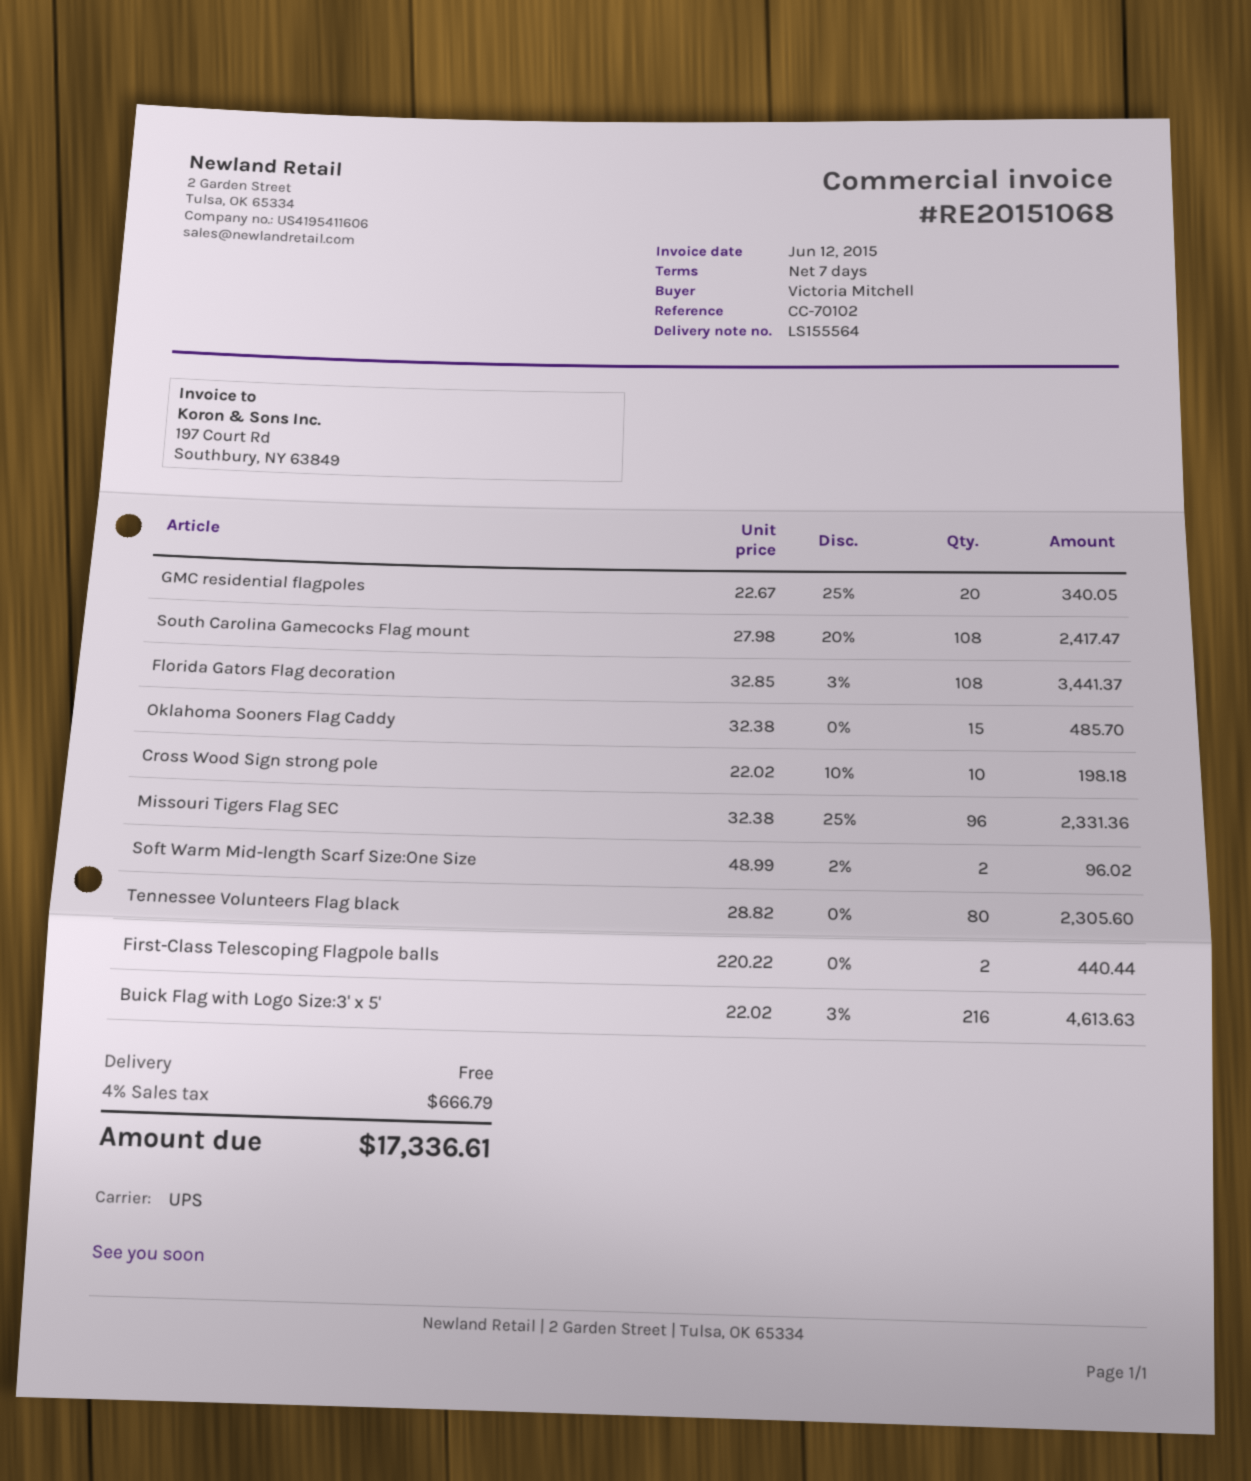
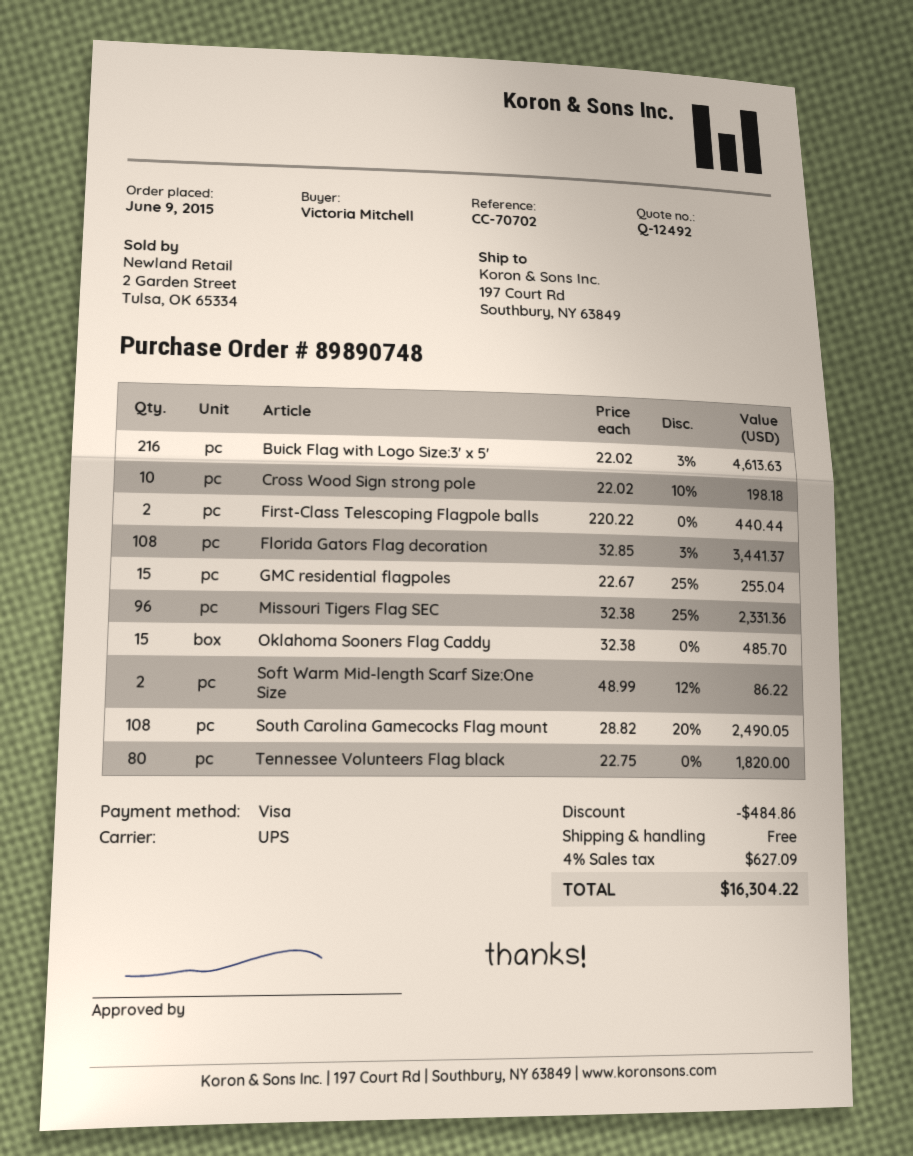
reference: CC-70102 -> CC-70702
GMC residential flagpoles: 20 x 22.67 - 25% = 340.05 -> 15 x 22.67 - 25% = 255.04
South Carolina Gamecocks Flag mount: 108 x 27.98 - 20% = 2417.47 -> 108 x 28.82 - 20% = 2490.05
Soft Warm Mid-length Scarf Size:One Size: 2 x 48.99 - 2% = 96.02 -> 2 x 48.99 - 12% = 86.22
Tennessee Volunteers Flag black: 80 x 28.82 = 2305.60 -> 80 x 22.75 = 1820.00
discount: none -> 484.86
tax: 4% = 666.79 -> 4% = 627.09
total: 17336.61 -> 16304.22

